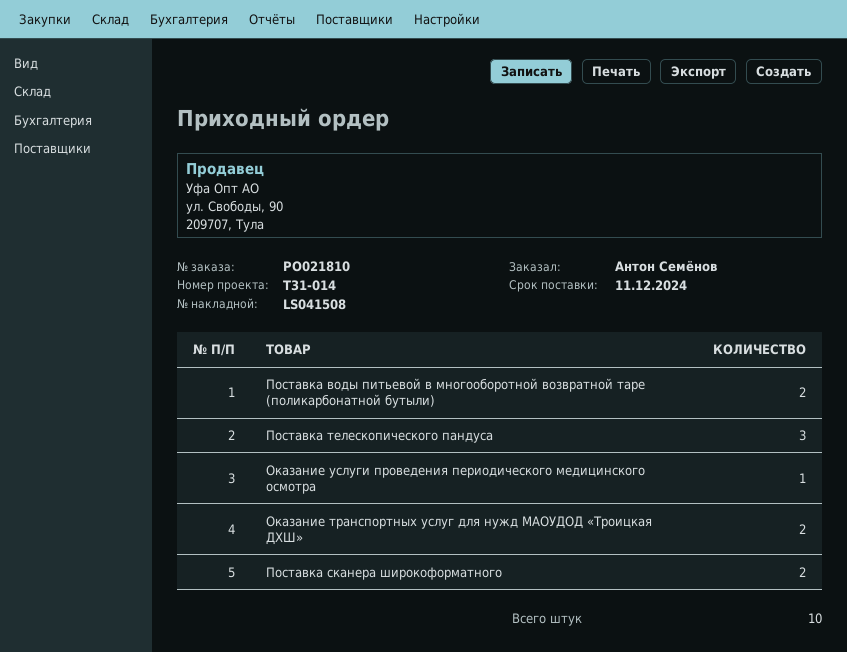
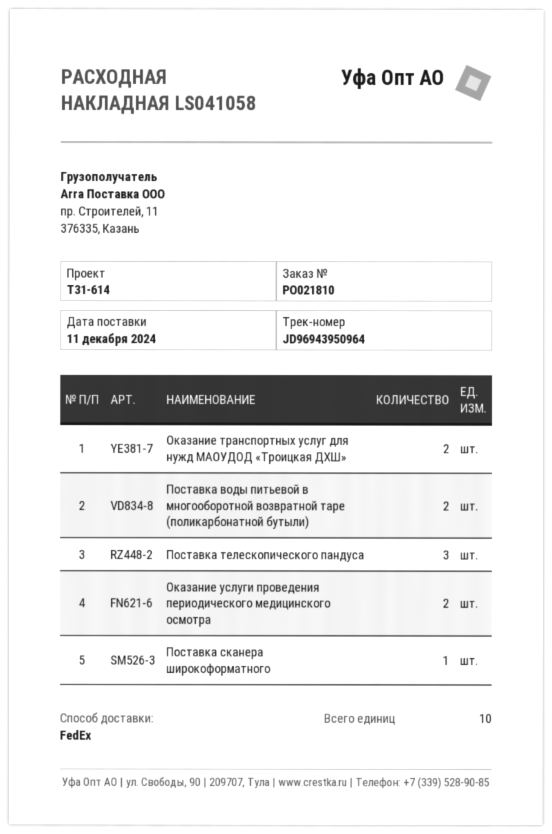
delivery note number: LS041508 -> LS041058
reference: T31-014 -> T31-614
Оказание услуги проведения периодического медицинского осмотра: 1 -> 2
Поставка сканера широкоформатного: 2 -> 1

